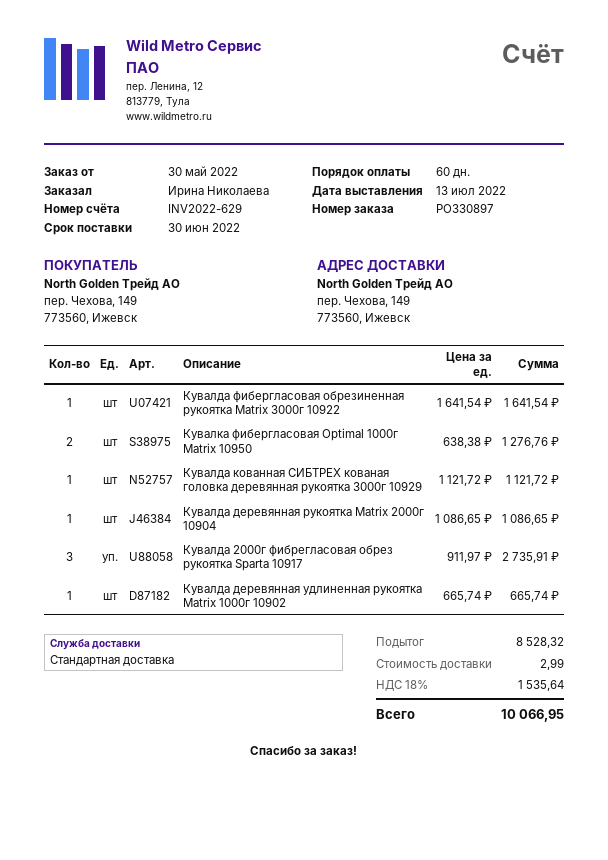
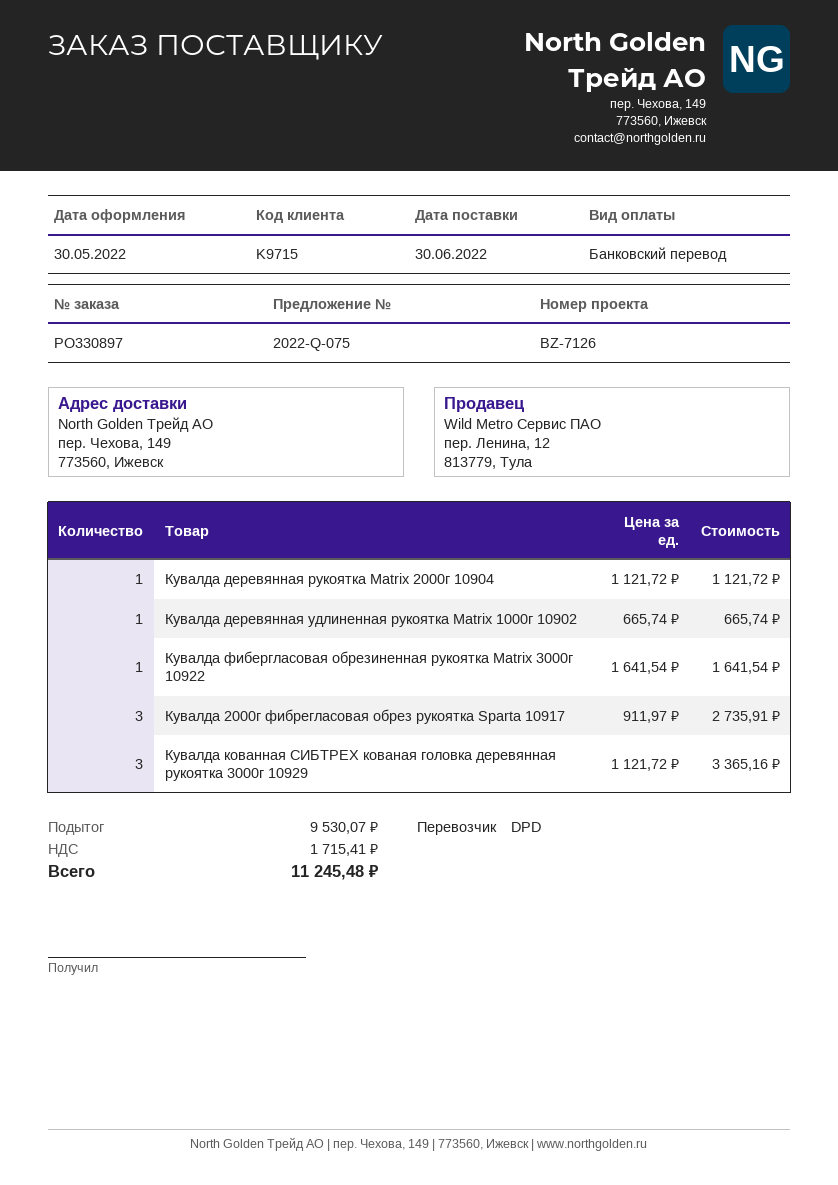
shipping method: standard -> DPD
Кувалка фибергласовая Optimal 1000г Matrix 10950: 2 x 638.38 = 1276.76 -> none
Кувалда кованная СИБТРЕХ кованая головка деревянная рукоятка 3000г 10929: 1 x 1121.72 = 1121.72 -> 3 x 1121.72 = 3365.16
Кувалда деревянная рукоятка Matrix 2000г 10904: 1 x 1086.65 = 1086.65 -> 1 x 1121.72 = 1121.72
subtotal: 8528.32 -> 9530.07
shipping: 2.99 -> none
tax: 1535.64 -> 1715.41
total: 10066.95 -> 11245.48

